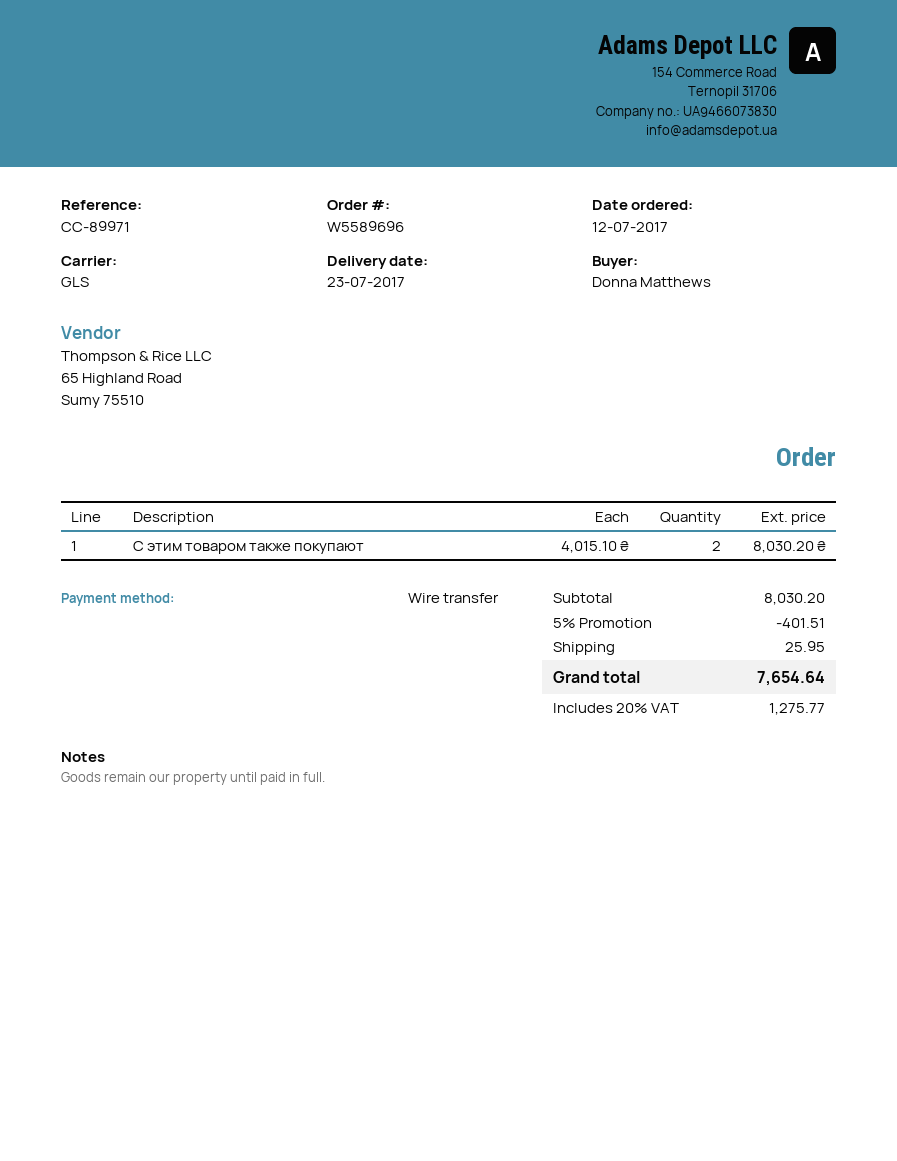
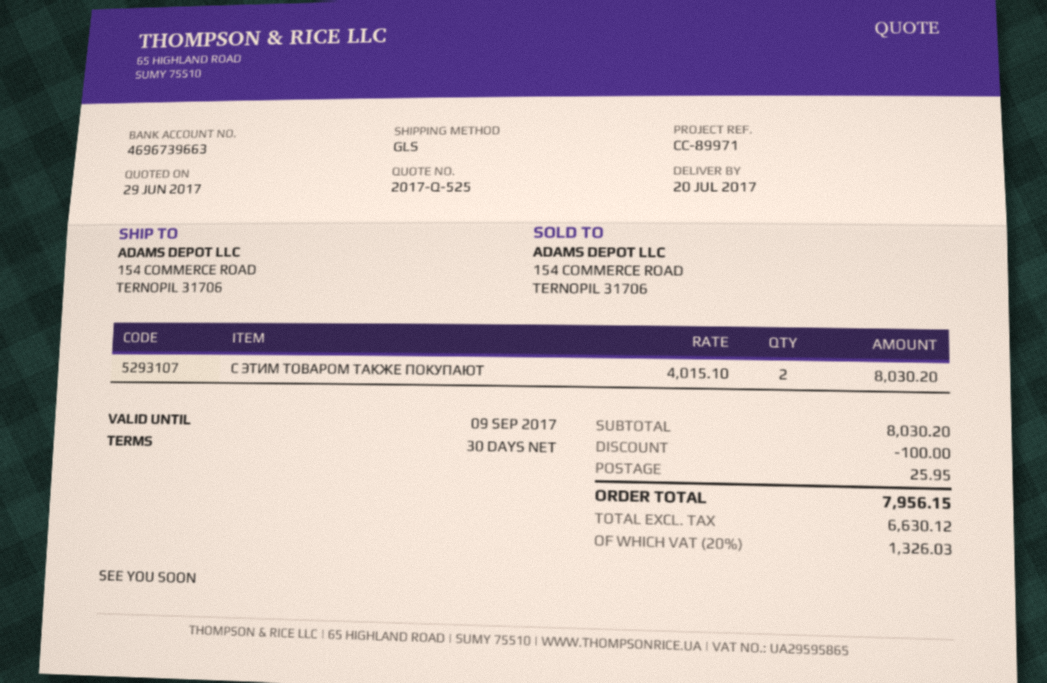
delivery date: 2017-07-23 -> 2017-07-20
discount: 401.51 -> 100.00
tax: 20% = 1275.77 -> 20% = 1326.03
total: 7654.64 -> 7956.15

